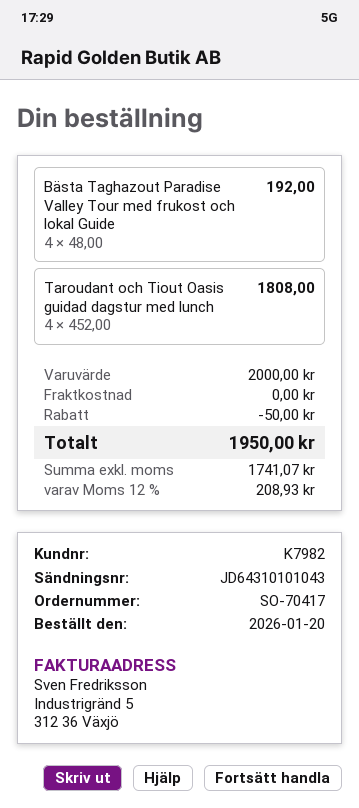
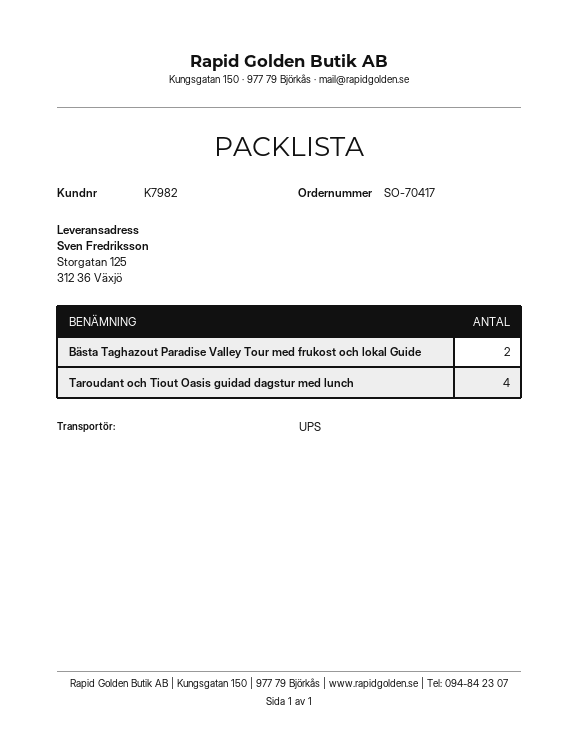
Bästa Taghazout Paradise Valley Tour med frukost och lokal Guide: 4 -> 2

